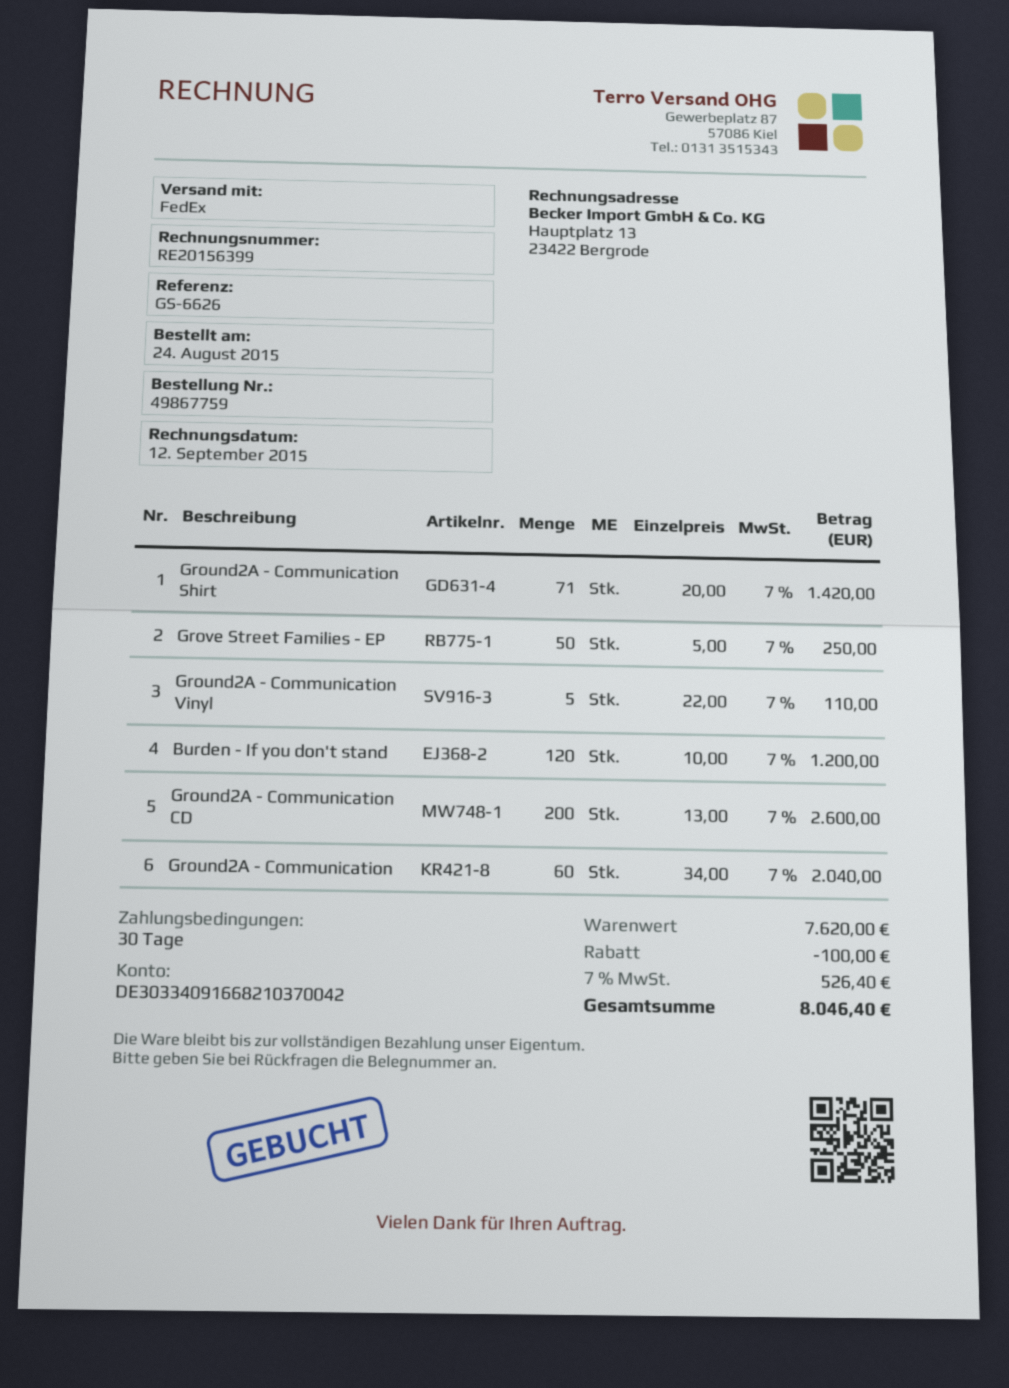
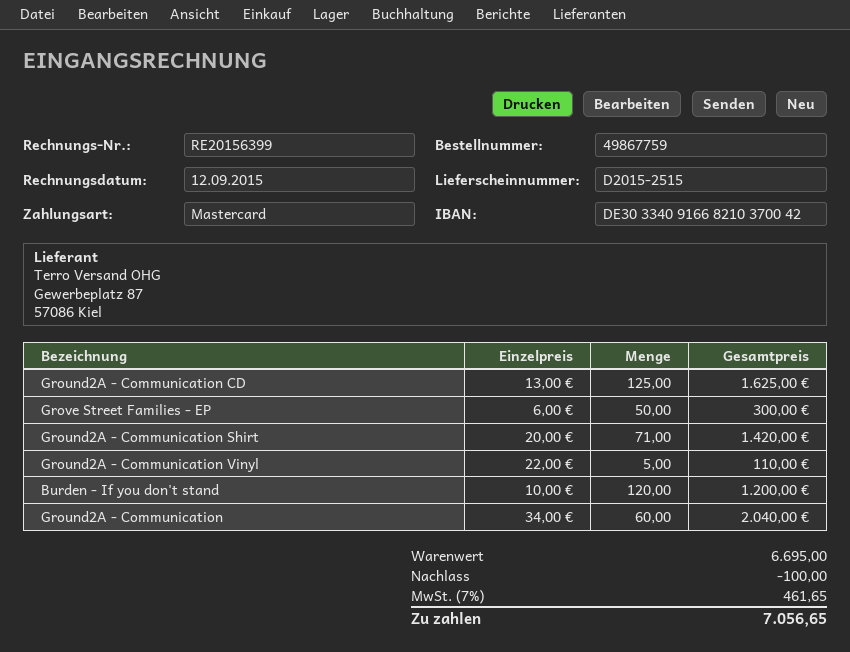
Grove Street Families - EP: 50 x 5.00 = 250.00 -> 50 x 6.00 = 300.00
Ground2A - Communication CD: 200 x 13.00 = 2600.00 -> 125 x 13.00 = 1625.00
subtotal: 7620.00 -> 6695.00
tax: 7% = 526.40 -> 7% = 461.65
total: 8046.40 -> 7056.65

